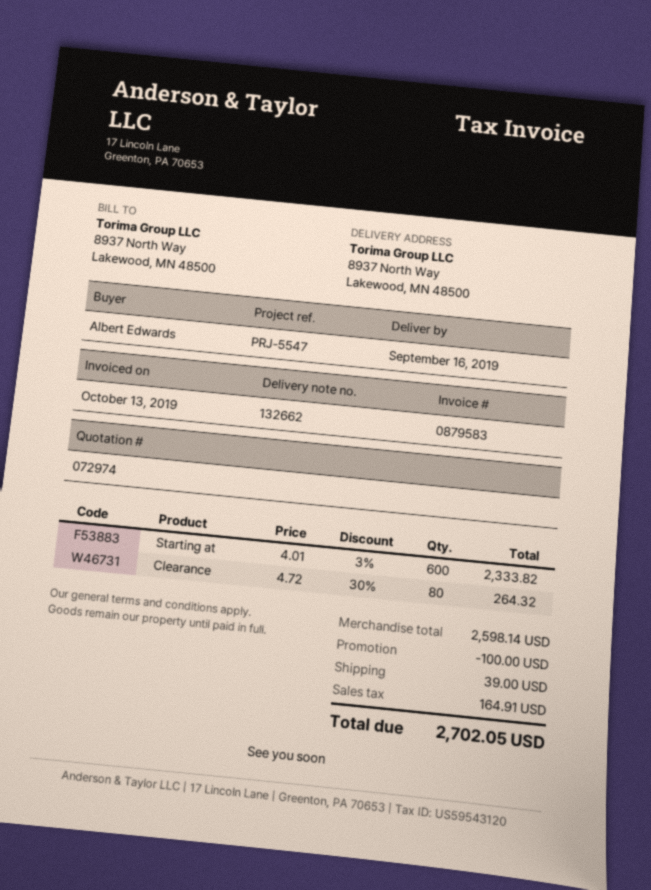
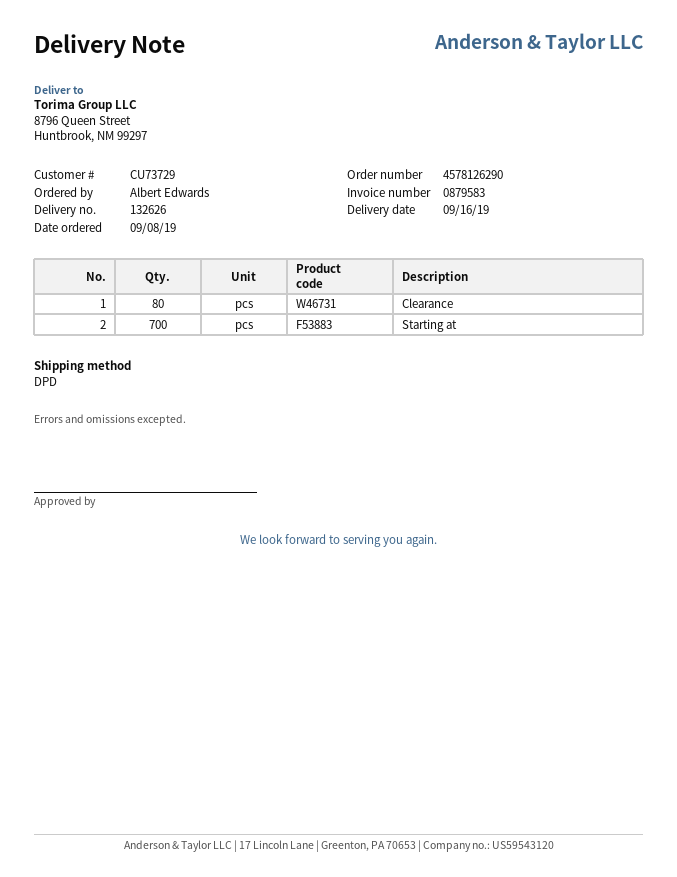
delivery note number: 132662 -> 132626
ship to: 8937 North Way, Lakewood, MN 48500 -> 8796 Queen Street, Huntbrook, NM 99297
Starting at: 600 -> 700

